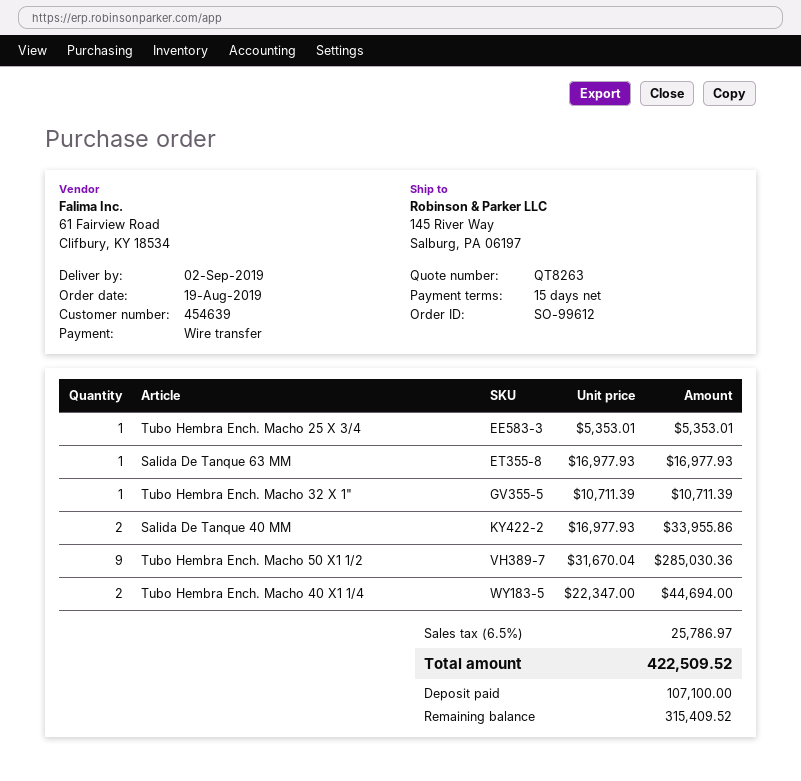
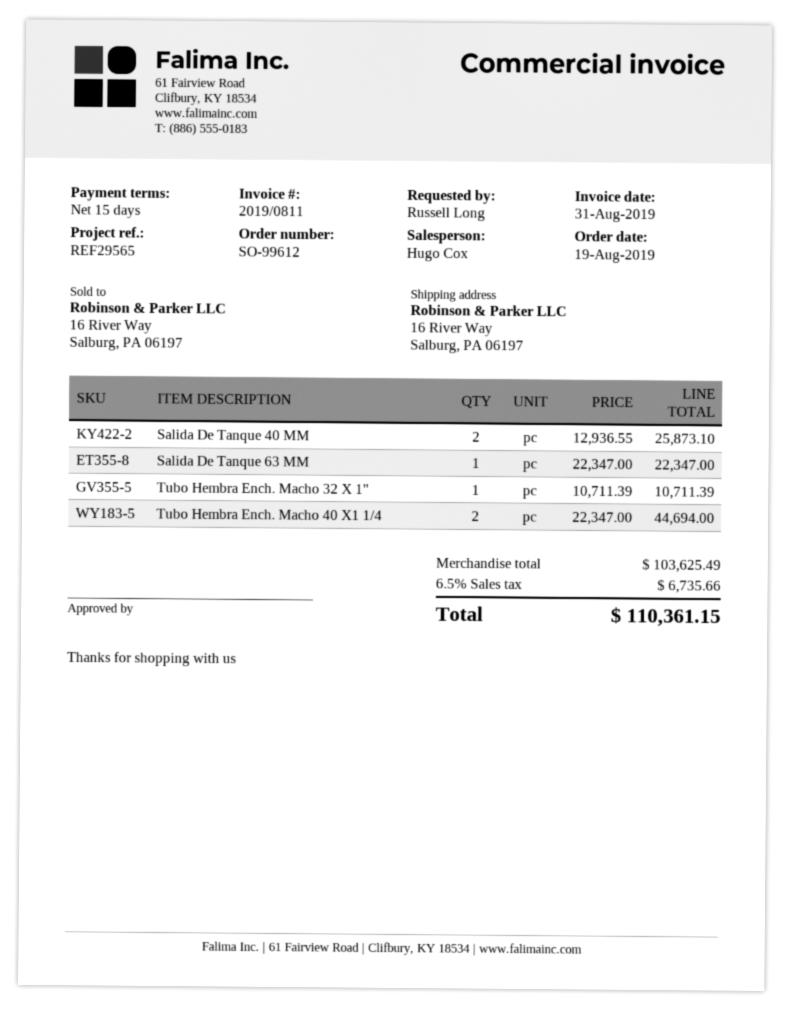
ship to: 145 River Way, Salburg, PA 06197 -> 16 River Way, Salburg, PA 06197
Tubo Hembra Ench. Macho 25 X 3/4: 1 x 5353.01 = 5353.01 -> none
Salida De Tanque 63 MM: 1 x 16977.93 = 16977.93 -> 1 x 22347.00 = 22347.00
Salida De Tanque 40 MM: 2 x 16977.93 = 33955.86 -> 2 x 12936.55 = 25873.10
Tubo Hembra Ench. Macho 50 X1 1/2: 9 x 31670.04 = 285030.36 -> none
tax: 6.5% = 25786.97 -> 6.5% = 6735.66
total: 422509.52 -> 110361.15

